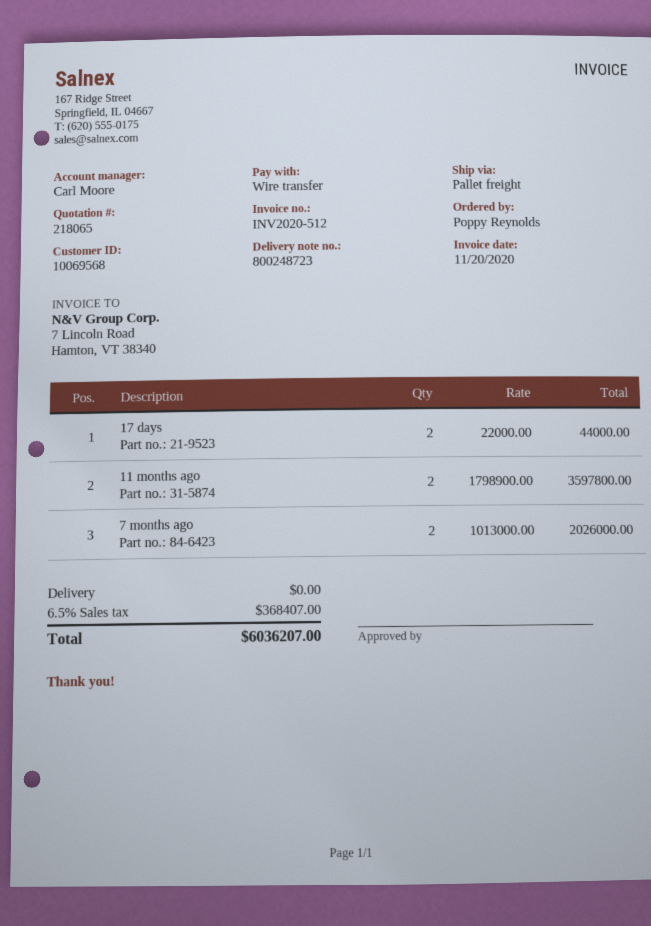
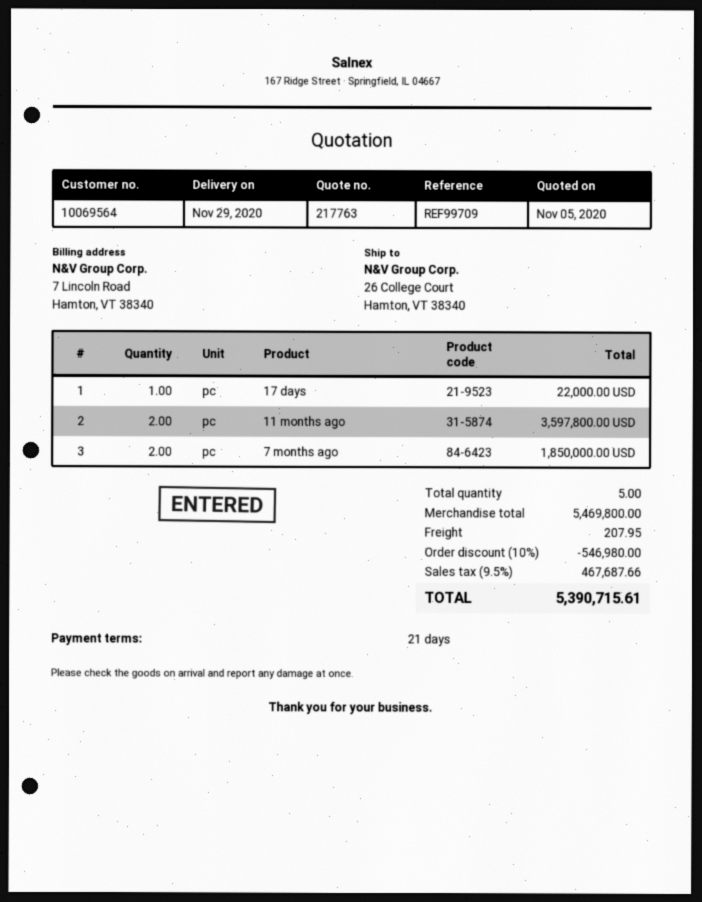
quote number: 218065 -> 217763
customer number: 10069568 -> 10069564
17 days: 2 for 44000.00 -> 1 for 22000.00
7 months ago: 2 for 2026000.00 -> 2 for 1850000.00
discount: none -> 10% = 546980.00
shipping: 0.00 -> 207.95
tax: 6.5% = 368407.00 -> 9.5% = 467687.66
total: 6036207.00 -> 5390715.61

